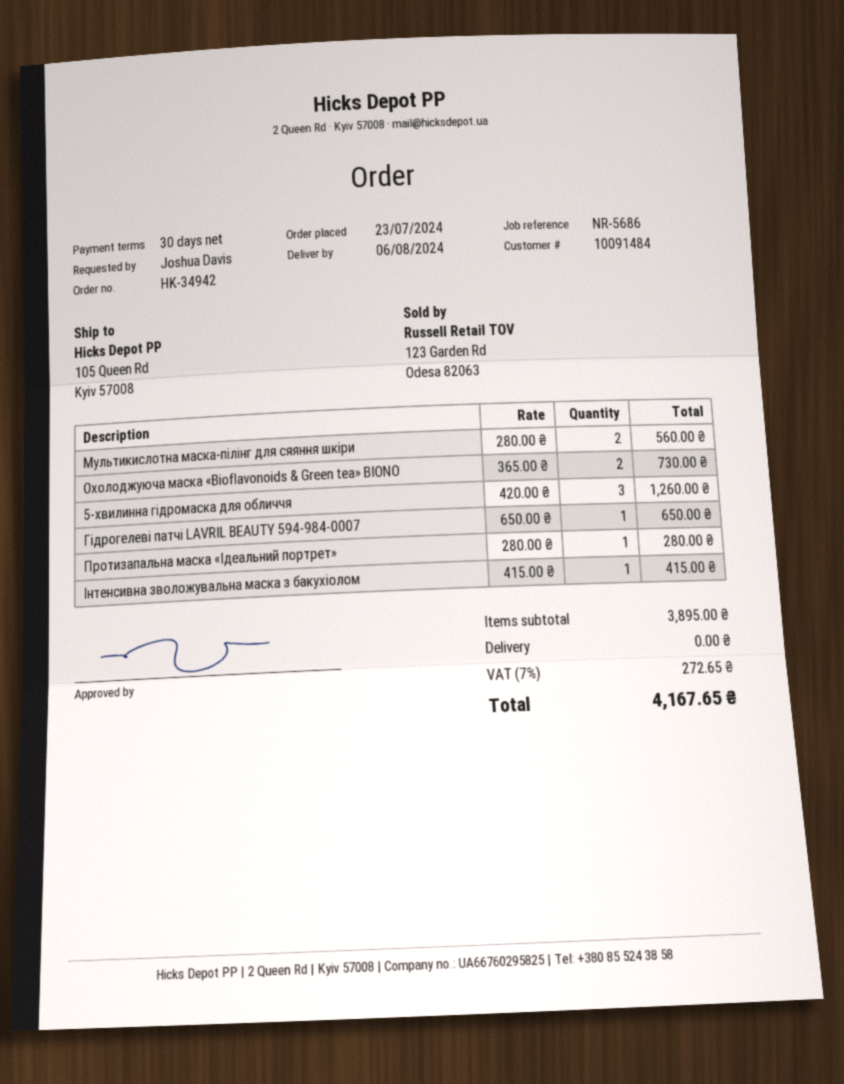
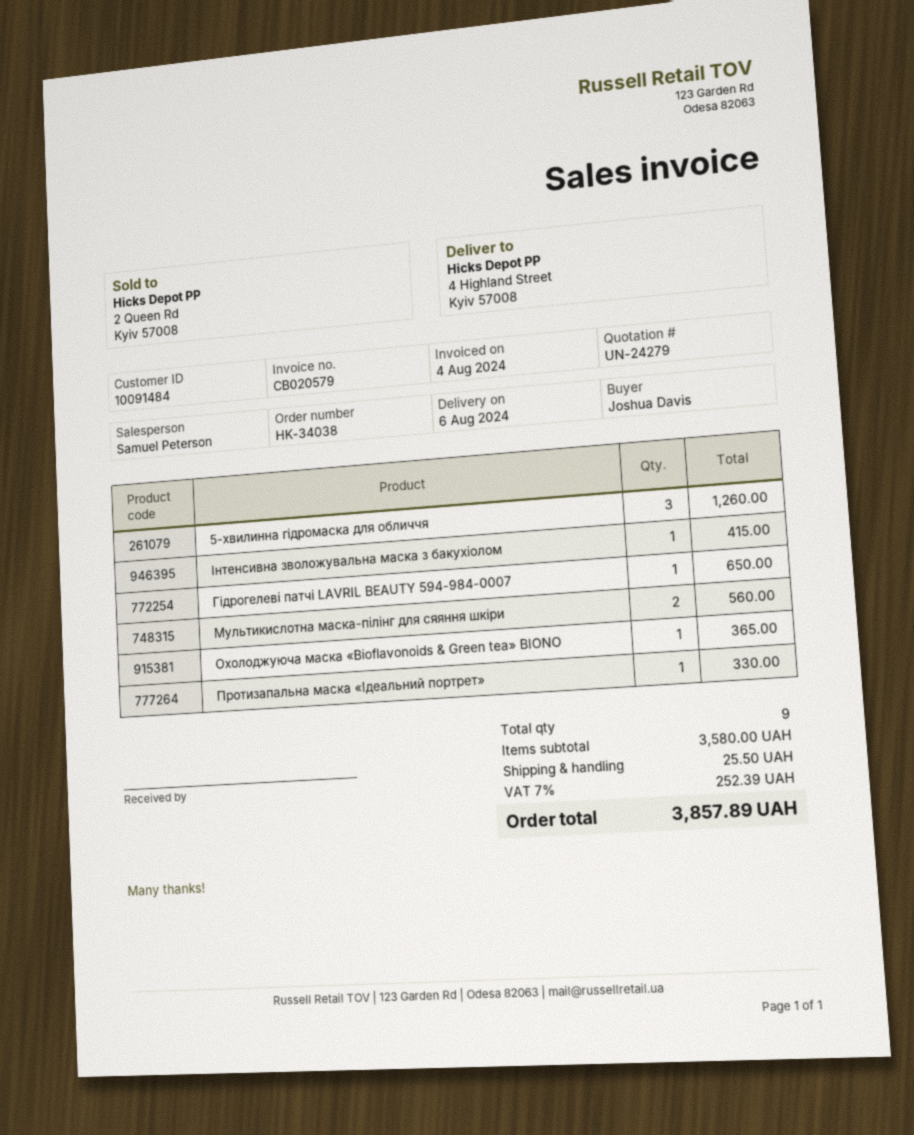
order number: HK-34942 -> HK-34038
ship to: 105 Queen Rd, Kyiv 57008 -> 4 Highland Street, Kyiv 57008
Охолоджуюча маска «Bioflavonoids & Green tea» BIONO: 2 for 730.00 -> 1 for 365.00
Протизапальна маска «Ідеальний портрет»: 1 for 280.00 -> 1 for 330.00
subtotal: 3895.00 -> 3580.00
shipping: 0.00 -> 25.50
tax: 7% = 272.65 -> 7% = 252.39
total: 4167.65 -> 3857.89

